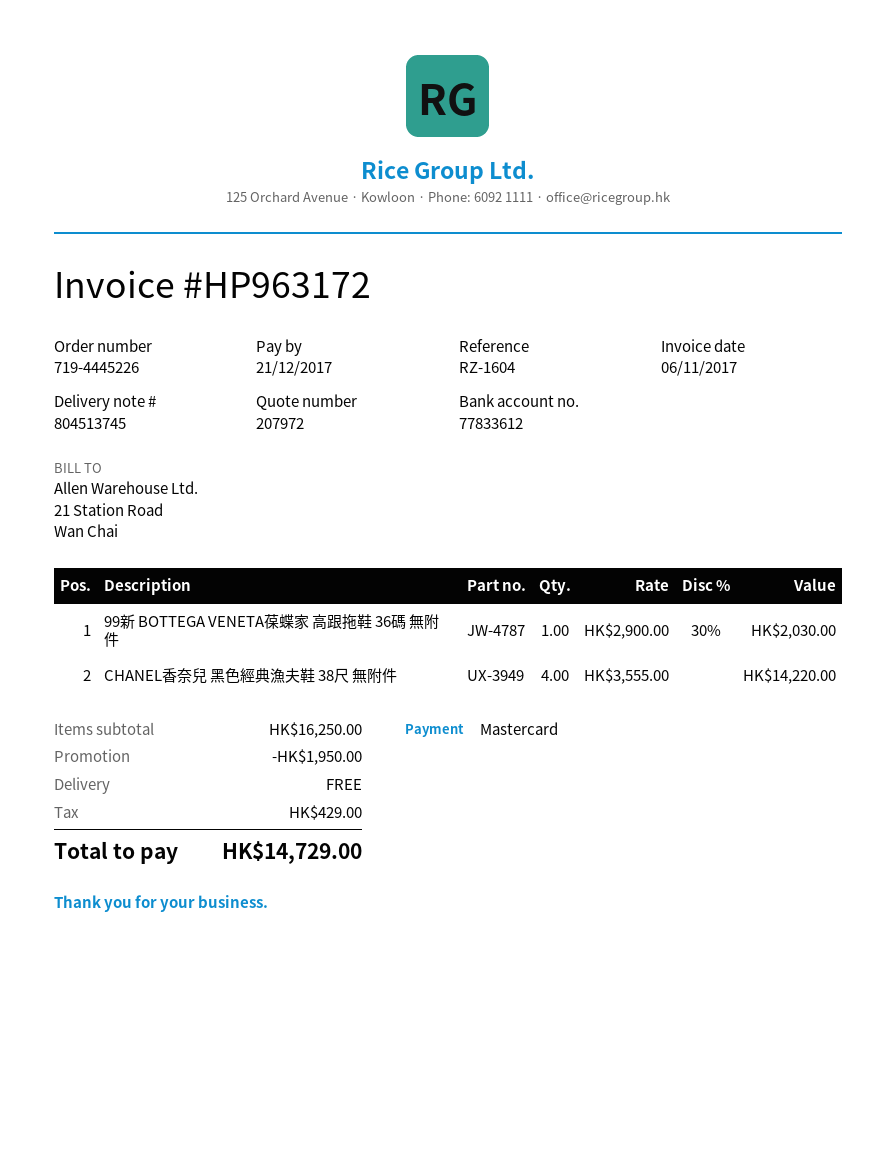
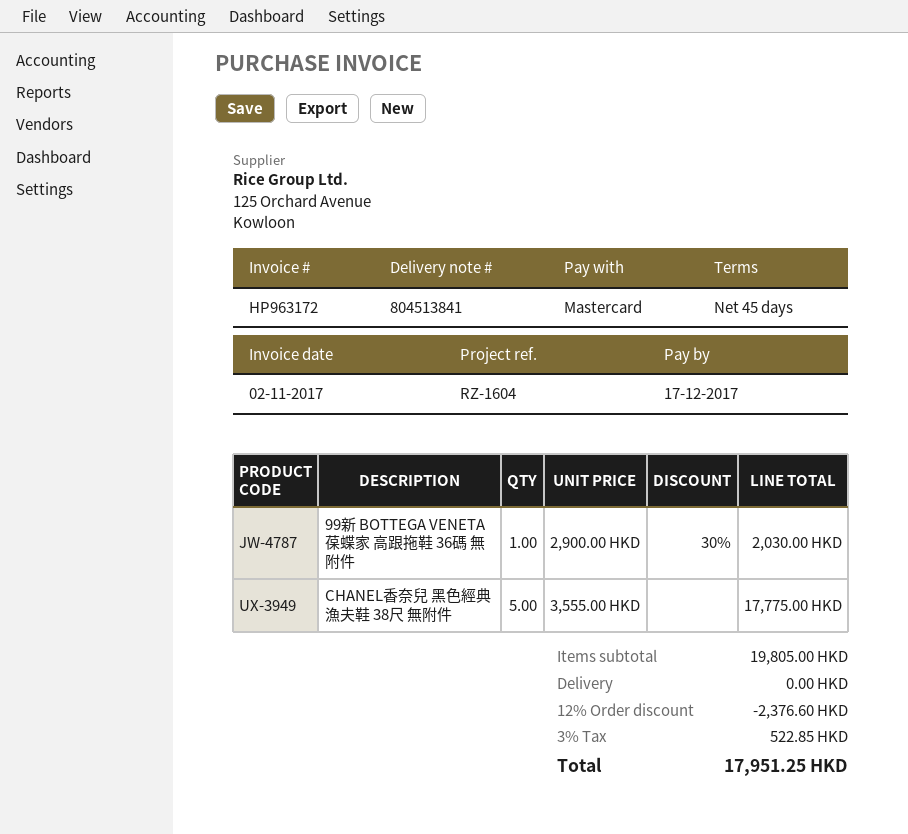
delivery note number: 804513745 -> 804513841
invoice date: 2017-11-06 -> 2017-11-02
due date: 2017-12-21 -> 2017-12-17
CHANEL香奈兒 黑色經典漁夫鞋 38尺 無附件: 4 x 3555.00 = 14220.00 -> 5 x 3555.00 = 17775.00
subtotal: 16250.00 -> 19805.00
discount: 1950.00 -> 2376.60
tax: 429.00 -> 522.85
total: 14729.00 -> 17951.25

